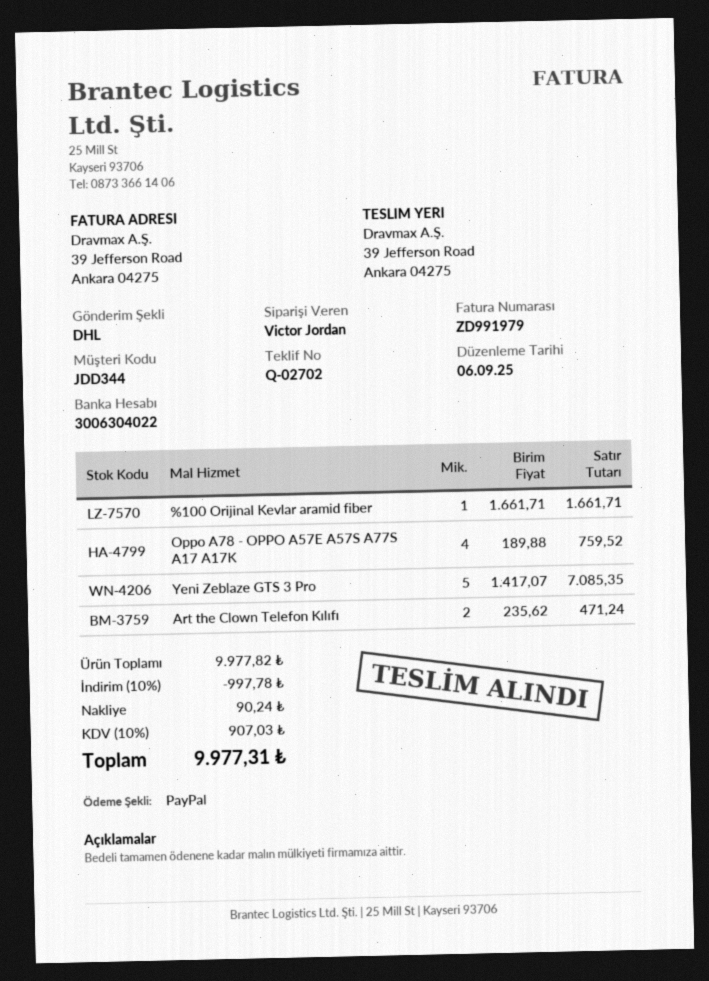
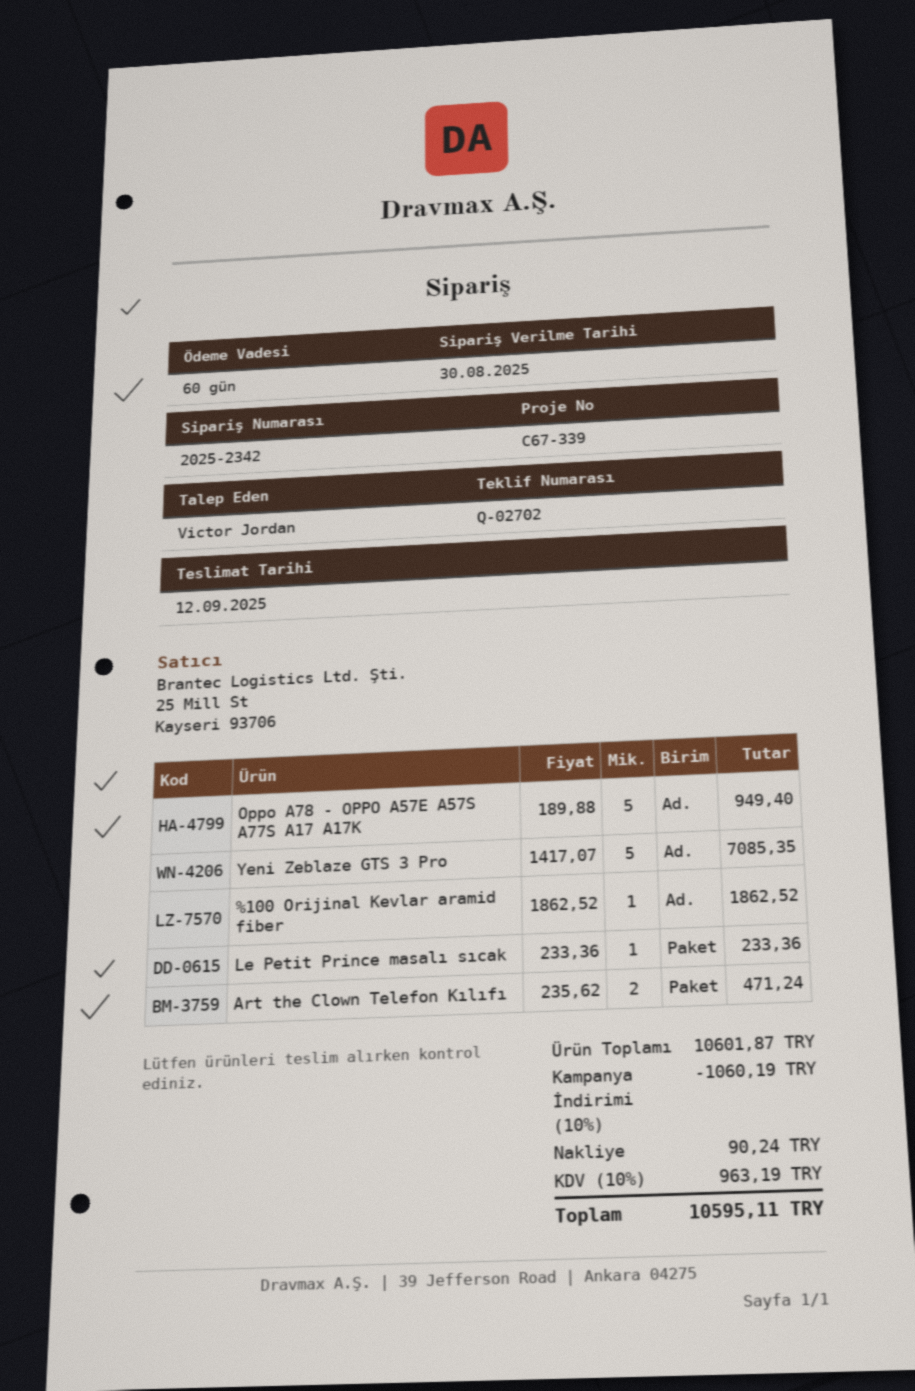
%100 Orijinal Kevlar aramid fiber: 1 x 1661.71 = 1661.71 -> 1 x 1862.52 = 1862.52
Oppo A78 - OPPO A57E A57S A77S A17 A17K: 4 x 189.88 = 759.52 -> 5 x 189.88 = 949.40
Le Petit Prince masalı sıcak: none -> 1 x 233.36 = 233.36
subtotal: 9977.82 -> 10601.87
discount: 10% = 997.78 -> 10% = 1060.19
tax: 10% = 907.03 -> 10% = 963.19
total: 9977.31 -> 10595.11

